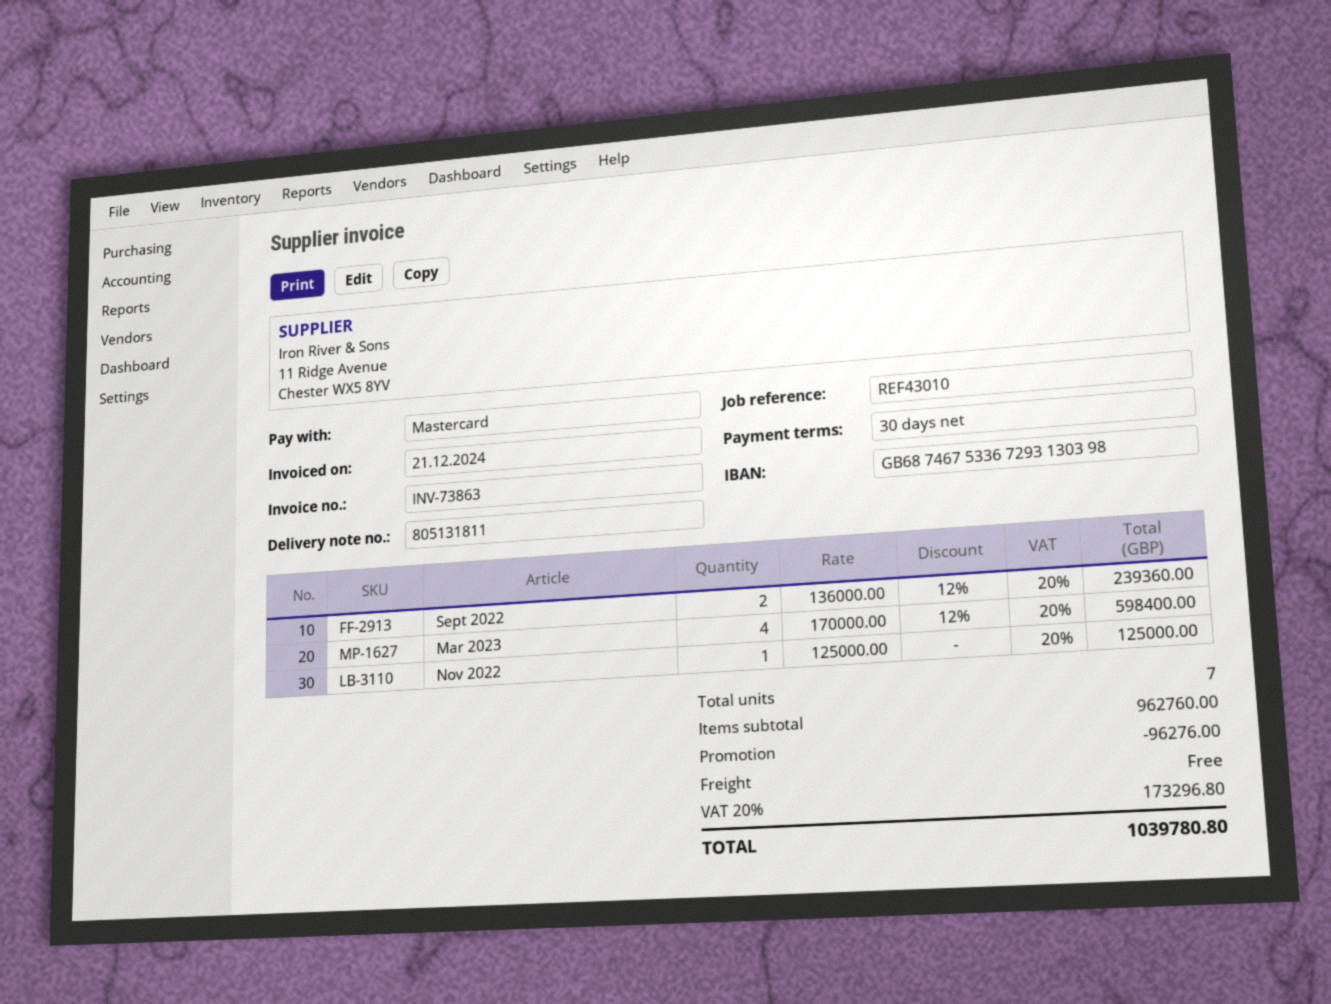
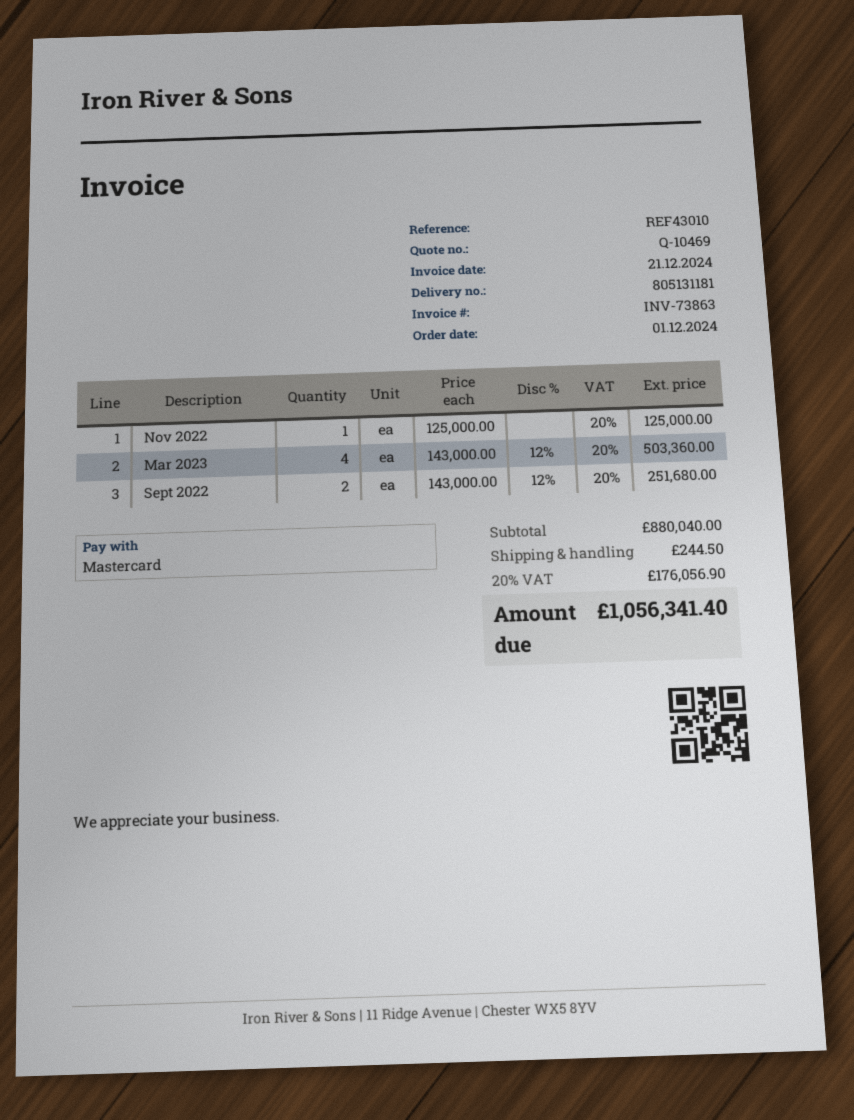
delivery note number: 805131811 -> 805131181
Sept 2022: 2 x 136000.00 - 12% = 239360.00 -> 2 x 143000.00 - 12% = 251680.00
Mar 2023: 4 x 170000.00 - 12% = 598400.00 -> 4 x 143000.00 - 12% = 503360.00
subtotal: 962760.00 -> 880040.00
discount: 96276.00 -> none
shipping: 0.00 -> 244.50
tax: 20% = 173296.80 -> 20% = 176056.90
total: 1039780.80 -> 1056341.40

